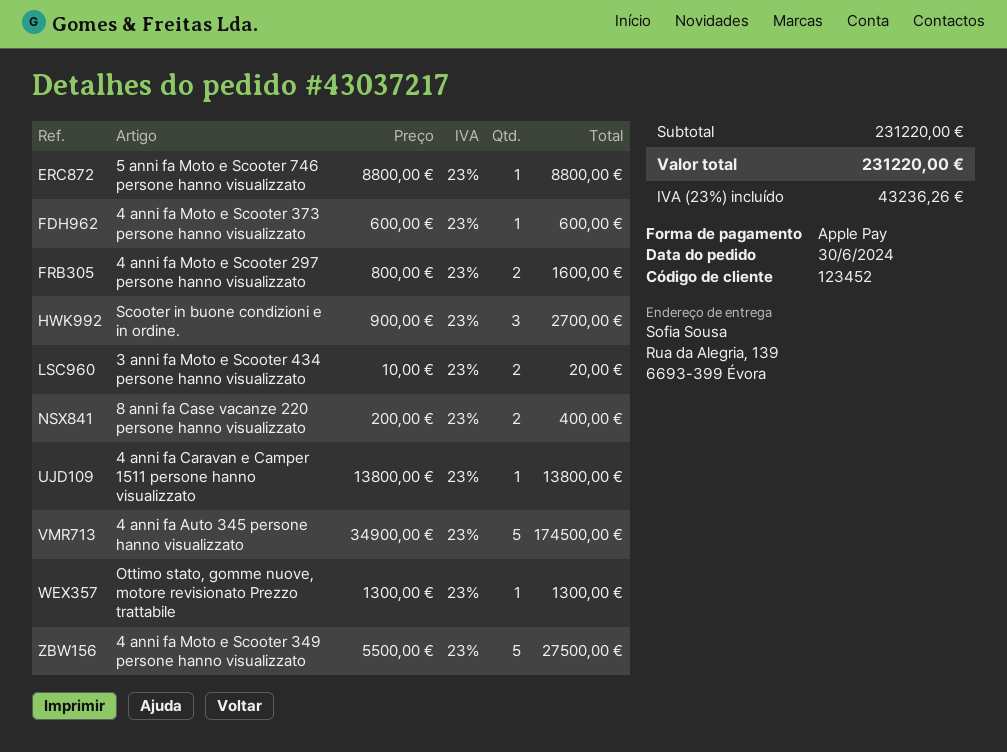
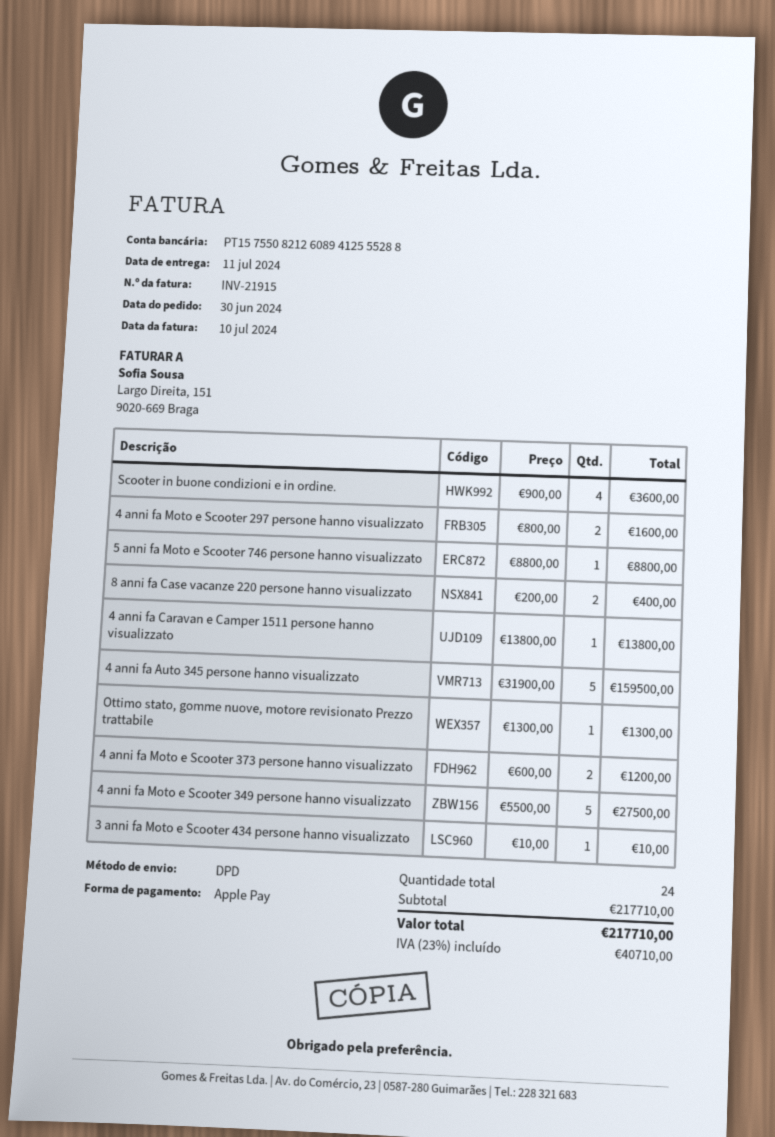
4 anni fa Moto e Scooter 373 persone hanno visualizzato: 1 x 600.00 = 600.00 -> 2 x 600.00 = 1200.00
Scooter in buone condizioni e in ordine.: 3 x 900.00 = 2700.00 -> 4 x 900.00 = 3600.00
3 anni fa Moto e Scooter 434 persone hanno visualizzato: 2 x 10.00 = 20.00 -> 1 x 10.00 = 10.00
4 anni fa Auto 345 persone hanno visualizzato: 5 x 34900.00 = 174500.00 -> 5 x 31900.00 = 159500.00
subtotal: 231220.00 -> 217710.00
tax: 23% = 43236.26 -> 23% = 40710.00
total: 231220.00 -> 217710.00

